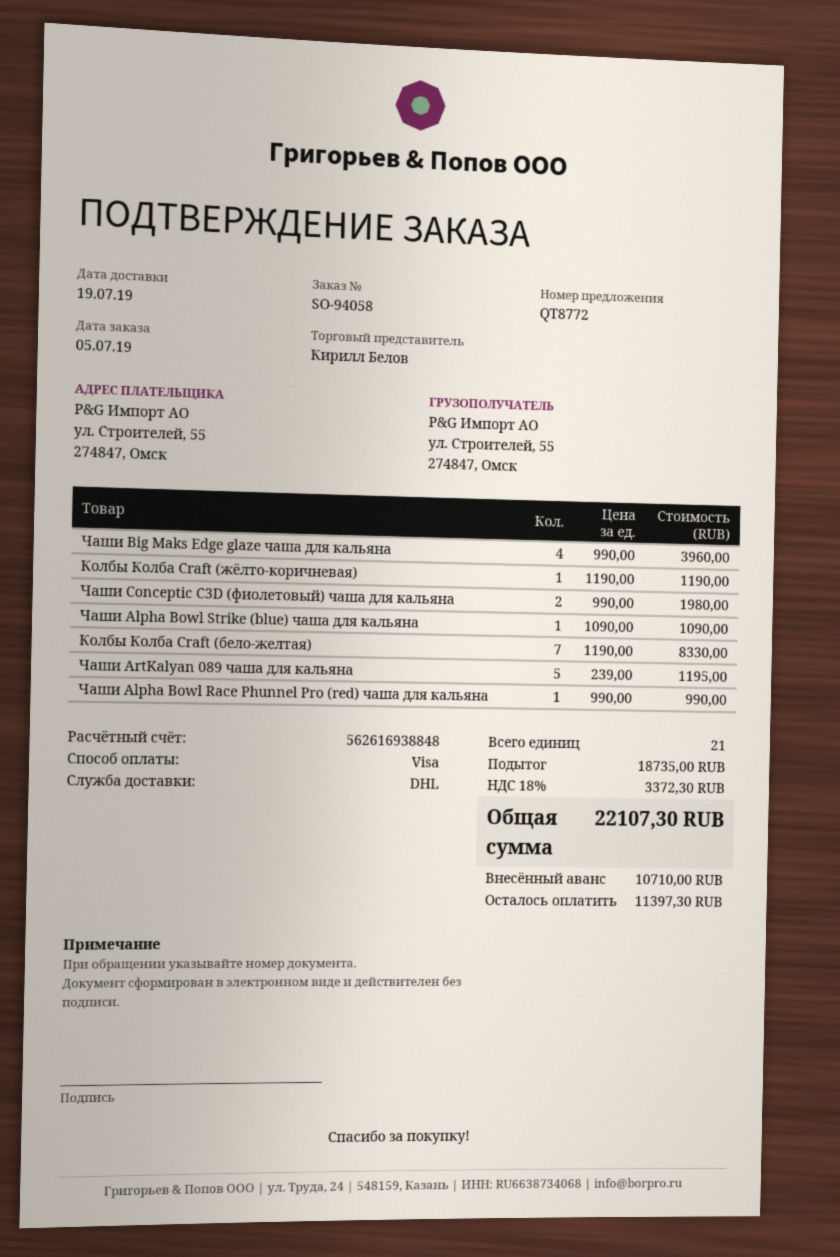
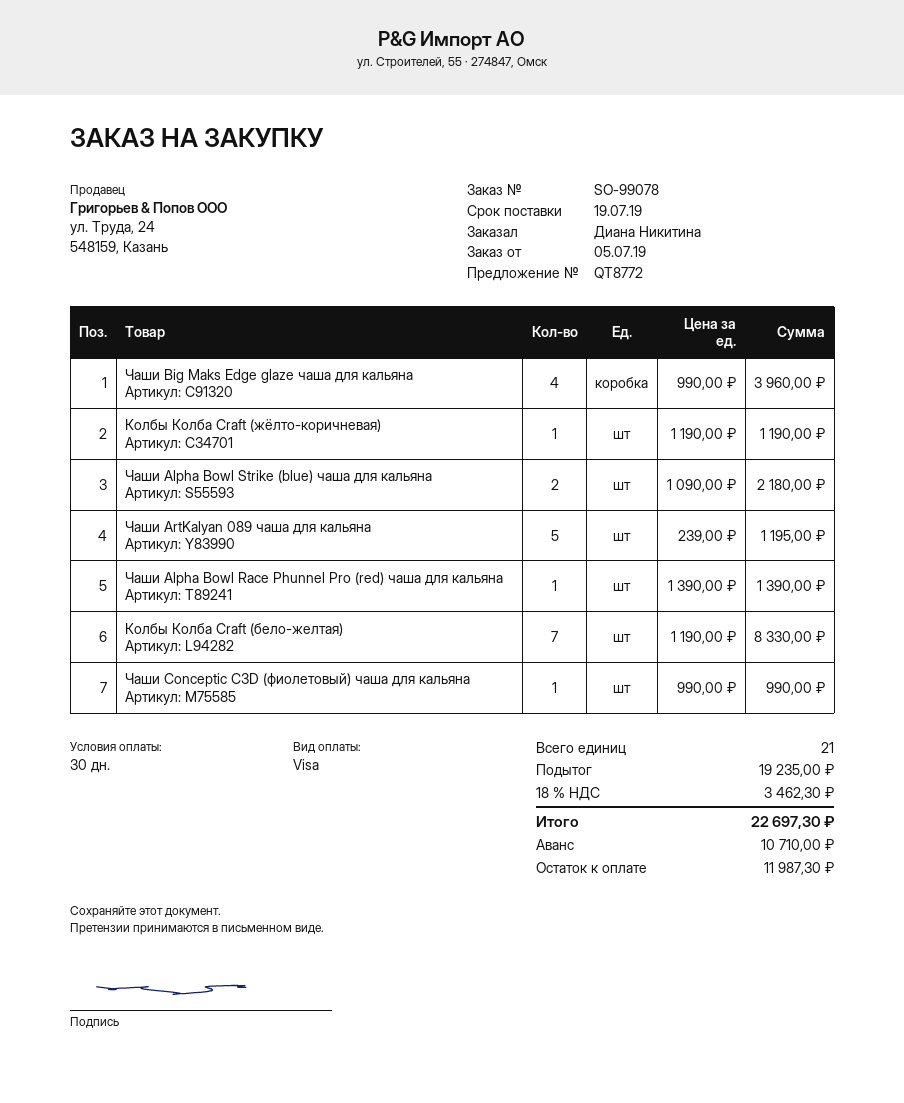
order number: SO-94058 -> SO-99078
Чаши Conceptic C3D (фиолетовый) чаша для кальяна: 2 x 990.00 = 1980.00 -> 1 x 990.00 = 990.00
Чаши Alpha Bowl Strike (blue) чаша для кальяна: 1 x 1090.00 = 1090.00 -> 2 x 1090.00 = 2180.00
Чаши Alpha Bowl Race Phunnel Pro (red) чаша для кальяна: 1 x 990.00 = 990.00 -> 1 x 1390.00 = 1390.00
subtotal: 18735.00 -> 19235.00
tax: 18% = 3372.30 -> 18% = 3462.30
total: 22107.30 -> 22697.30
balance: 11397.30 -> 11987.30

